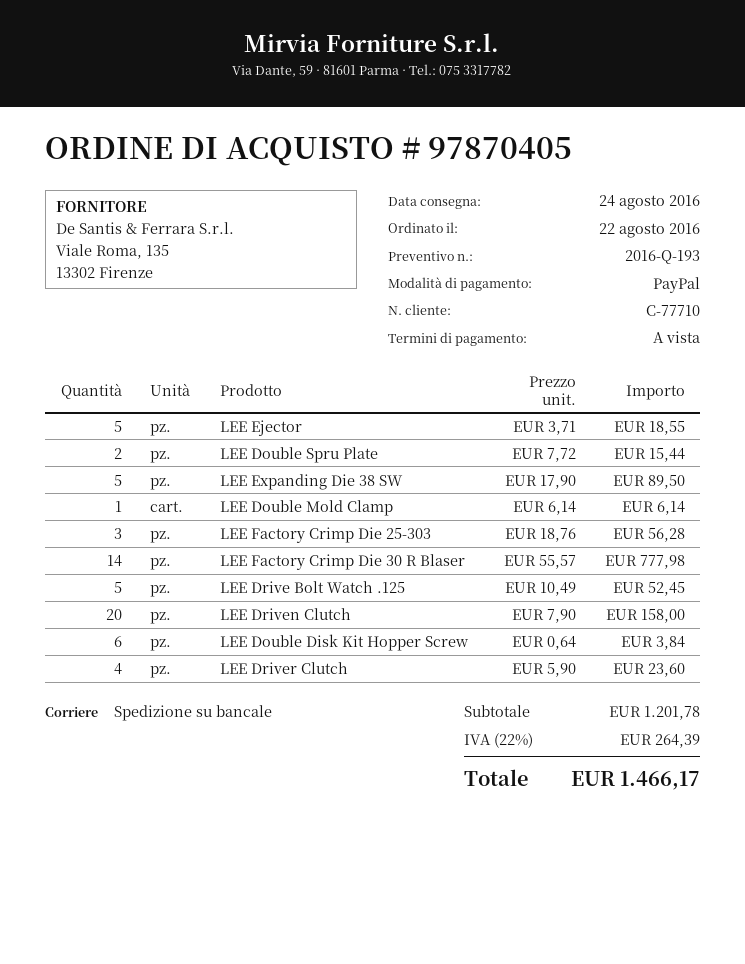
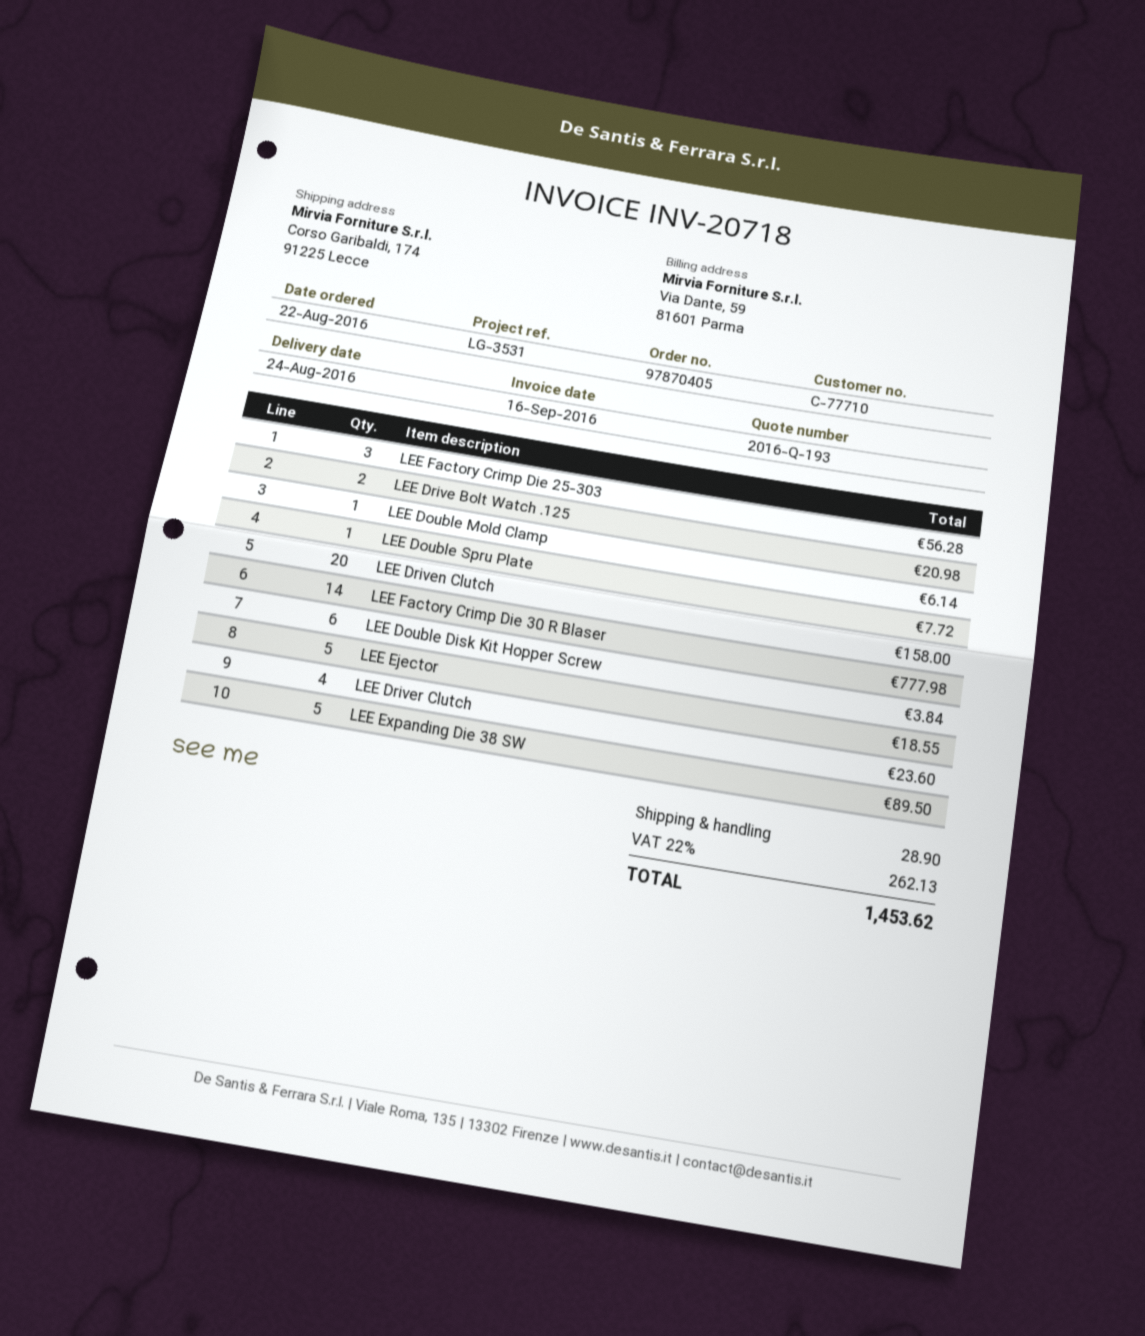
LEE Double Spru Plate: 2 for 15.44 -> 1 for 7.72
LEE Drive Bolt Watch .125: 5 for 52.45 -> 2 for 20.98
shipping: none -> 28.90
tax: 22% = 264.39 -> 22% = 262.13
total: 1466.17 -> 1453.62

